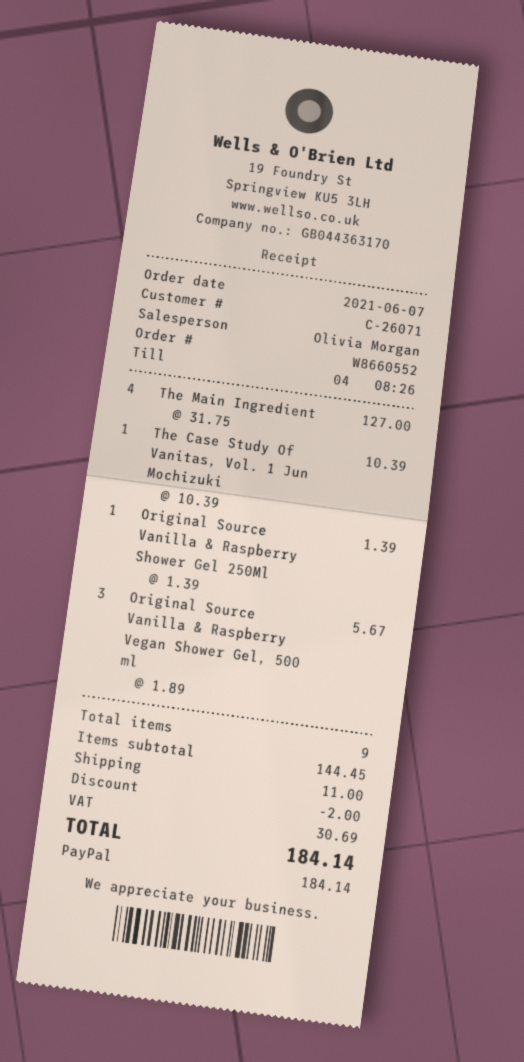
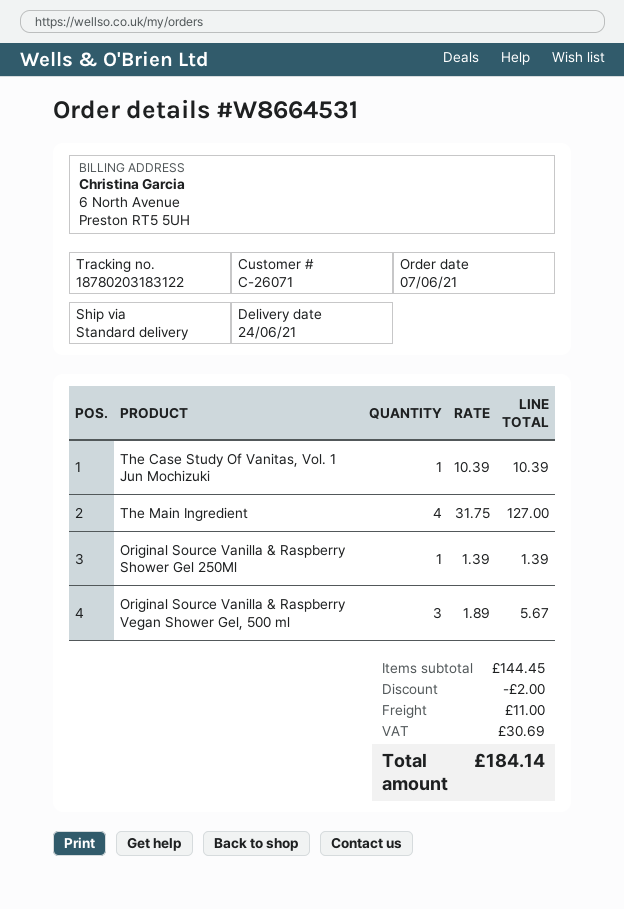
order number: W8660552 -> W8664531

